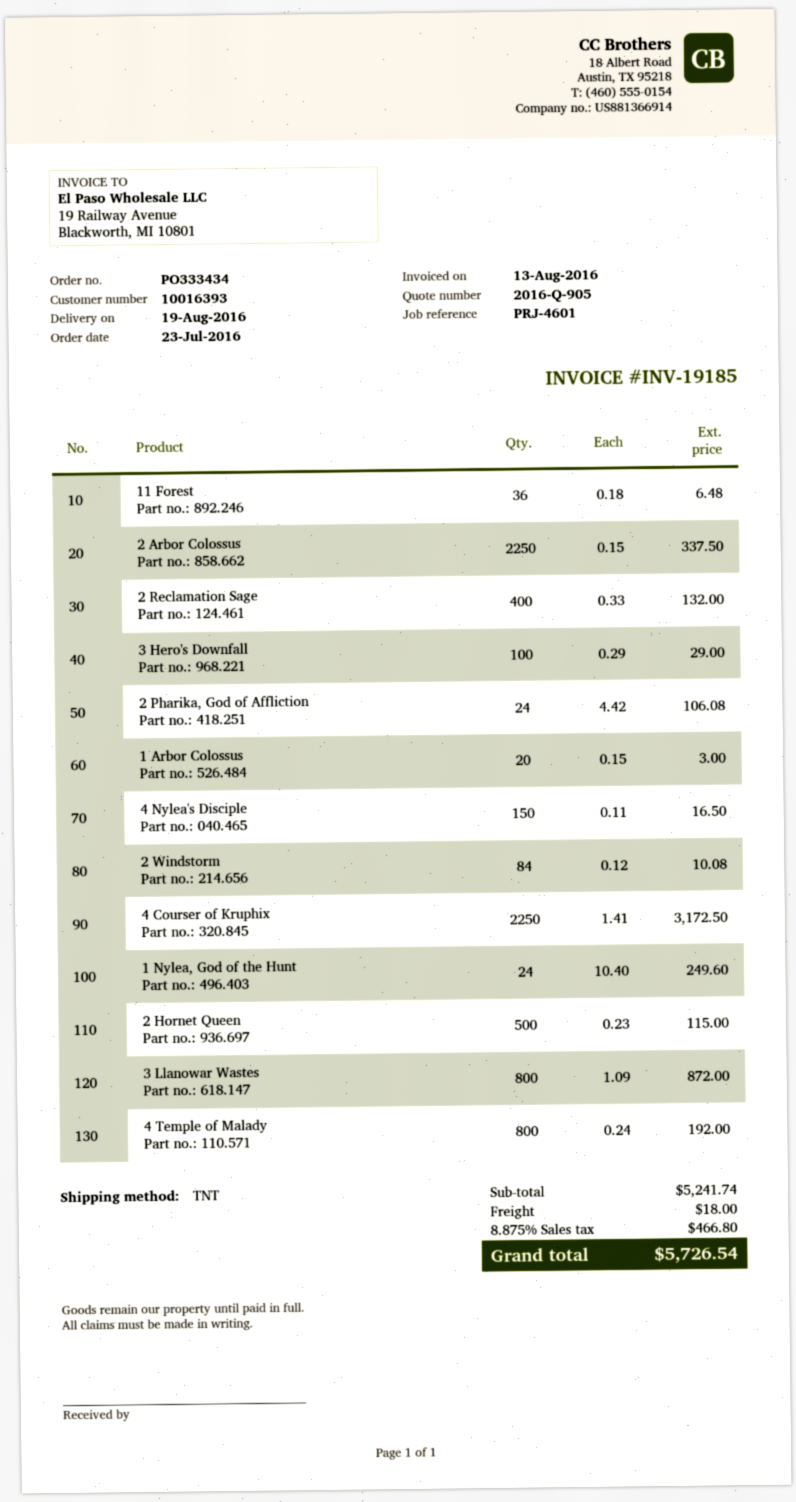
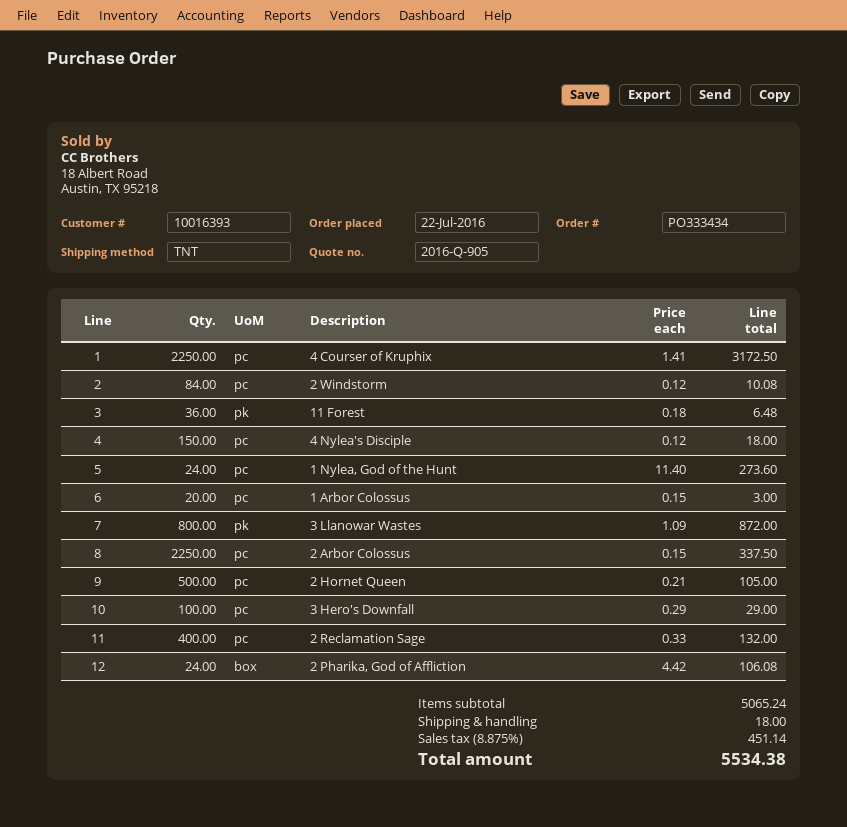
order date: 2016-07-23 -> 2016-07-22
4 Nylea's Disciple: 150 x 0.11 = 16.50 -> 150 x 0.12 = 18.00
1 Nylea, God of the Hunt: 24 x 10.40 = 249.60 -> 24 x 11.40 = 273.60
2 Hornet Queen: 500 x 0.23 = 115.00 -> 500 x 0.21 = 105.00
4 Temple of Malady: 800 x 0.24 = 192.00 -> none
subtotal: 5241.74 -> 5065.24
tax: 8.875% = 466.80 -> 8.875% = 451.14
total: 5726.54 -> 5534.38

